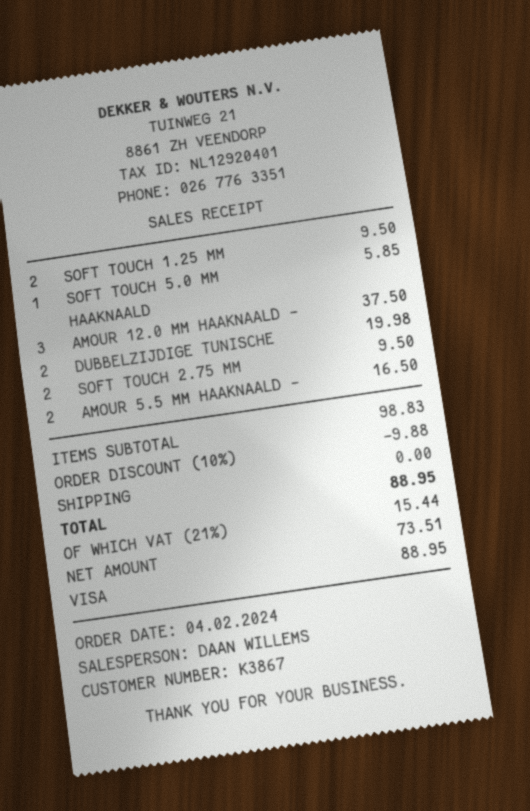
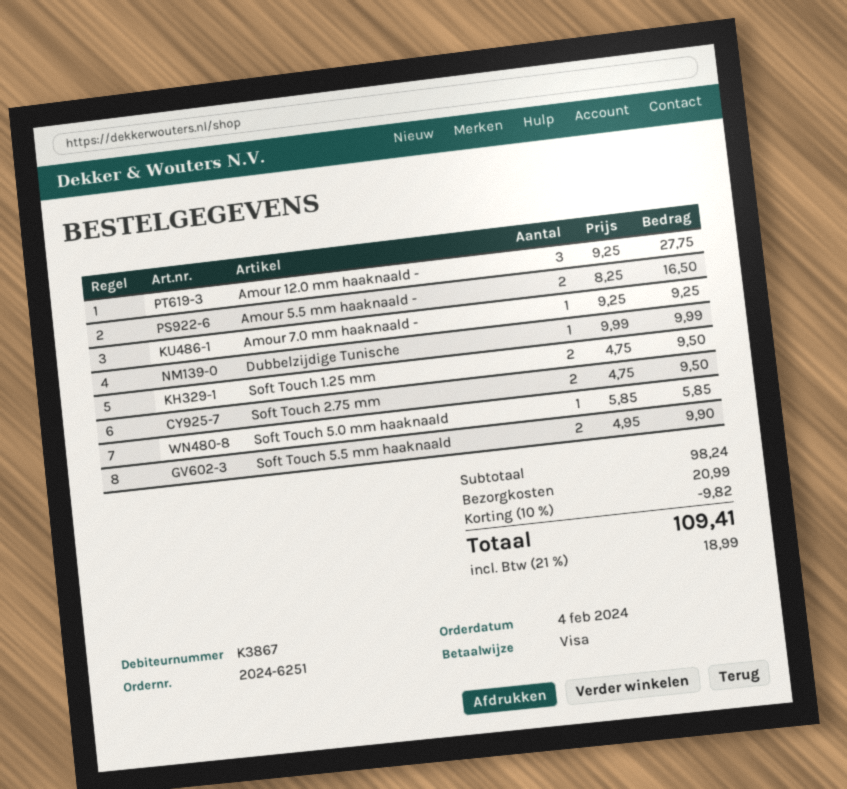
AMOUR 12.0 MM HAAKNAALD -: 3 for 37.50 -> 3 for 27.75
DUBBELZIJDIGE TUNISCHE: 2 for 19.98 -> 1 for 9.99
Amour 7.0 mm haaknaald -: none -> 1 for 9.25
Soft Touch 5.5 mm haaknaald: none -> 2 for 9.90
subtotal: 98.83 -> 98.24
discount: 10% = 9.88 -> 10% = 9.82
shipping: 0.00 -> 20.99
tax: 21% = 15.44 -> 21% = 18.99
total: 88.95 -> 109.41

